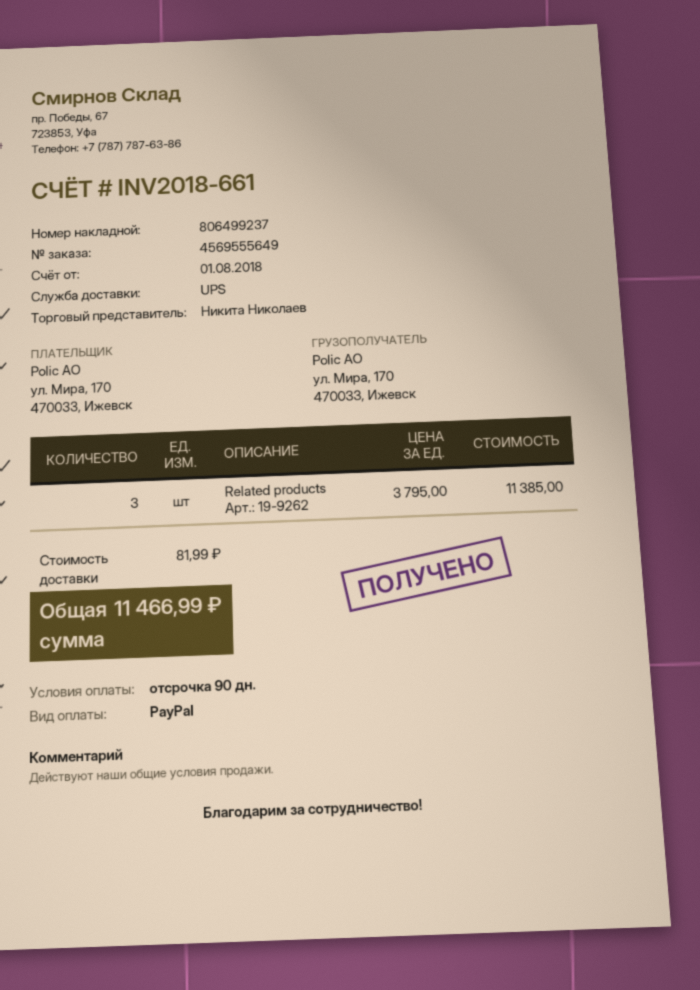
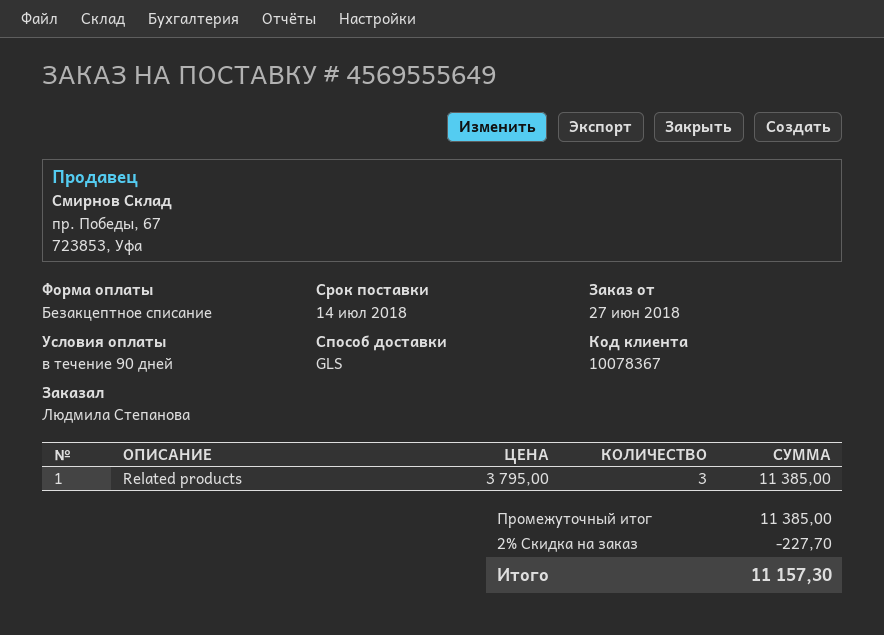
payment method: PayPal -> direct debit
shipping method: UPS -> GLS
discount: none -> 2% = 227.70
shipping: 81.99 -> none
total: 11466.99 -> 11157.30

